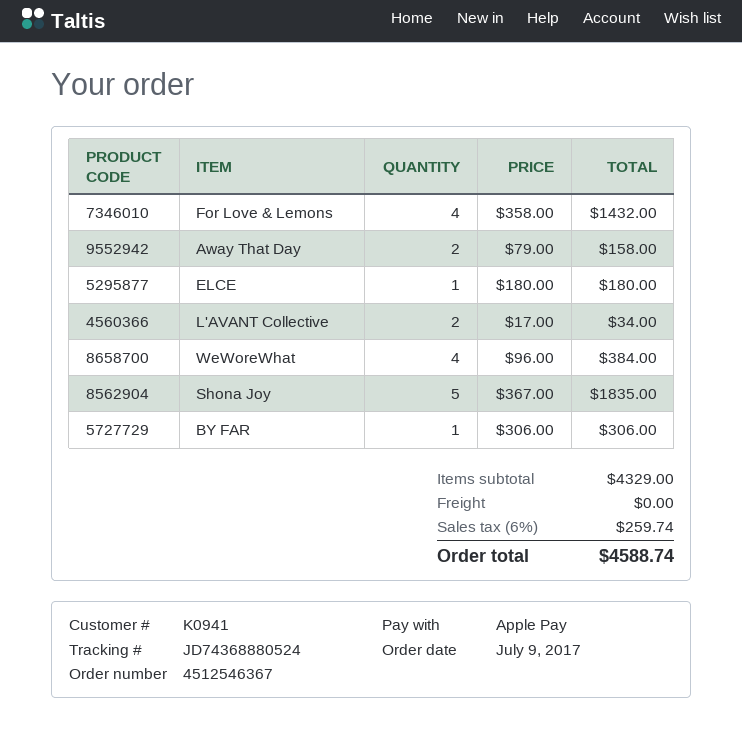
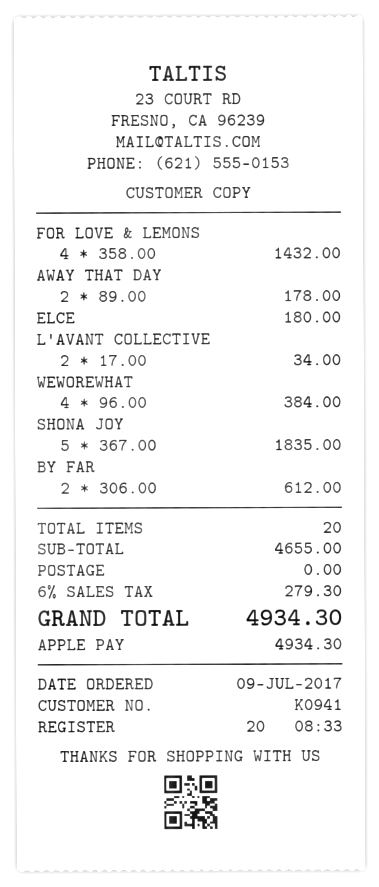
Away That Day: 2 x 79.00 = 158.00 -> 2 x 89.00 = 178.00
BY FAR: 1 x 306.00 = 306.00 -> 2 x 306.00 = 612.00
subtotal: 4329.00 -> 4655.00
tax: 6% = 259.74 -> 6% = 279.30
total: 4588.74 -> 4934.30

